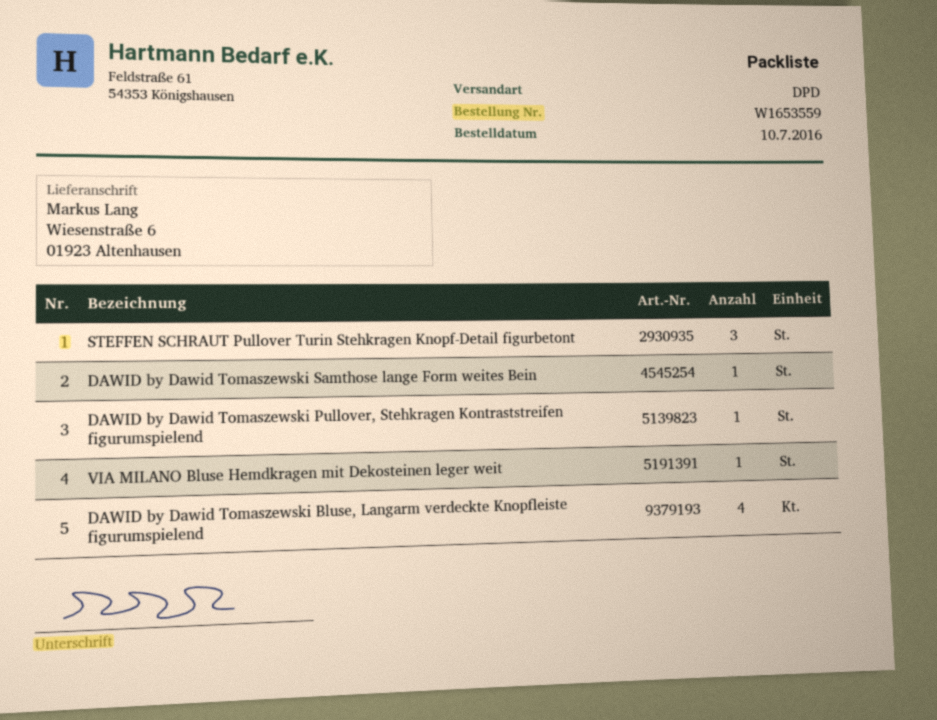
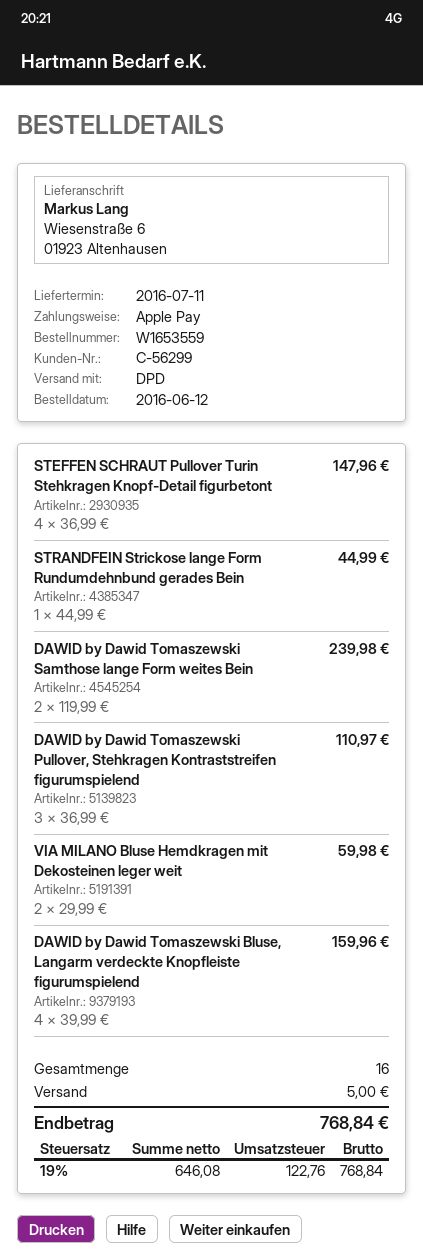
order date: 2016-07-10 -> 2016-06-12
STEFFEN SCHRAUT Pullover Turin Stehkragen Knopf-Detail figurbetont: 3 -> 4
DAWID by Dawid Tomaszewski Samthose lange Form weites Bein: 1 -> 2
DAWID by Dawid Tomaszewski Pullover, Stehkragen Kontraststreifen figurumspielend: 1 -> 3
VIA MILANO Bluse Hemdkragen mit Dekosteinen leger weit: 1 -> 2
STRANDFEIN Strickose lange Form Rundumdehnbund gerades Bein: none -> 1

